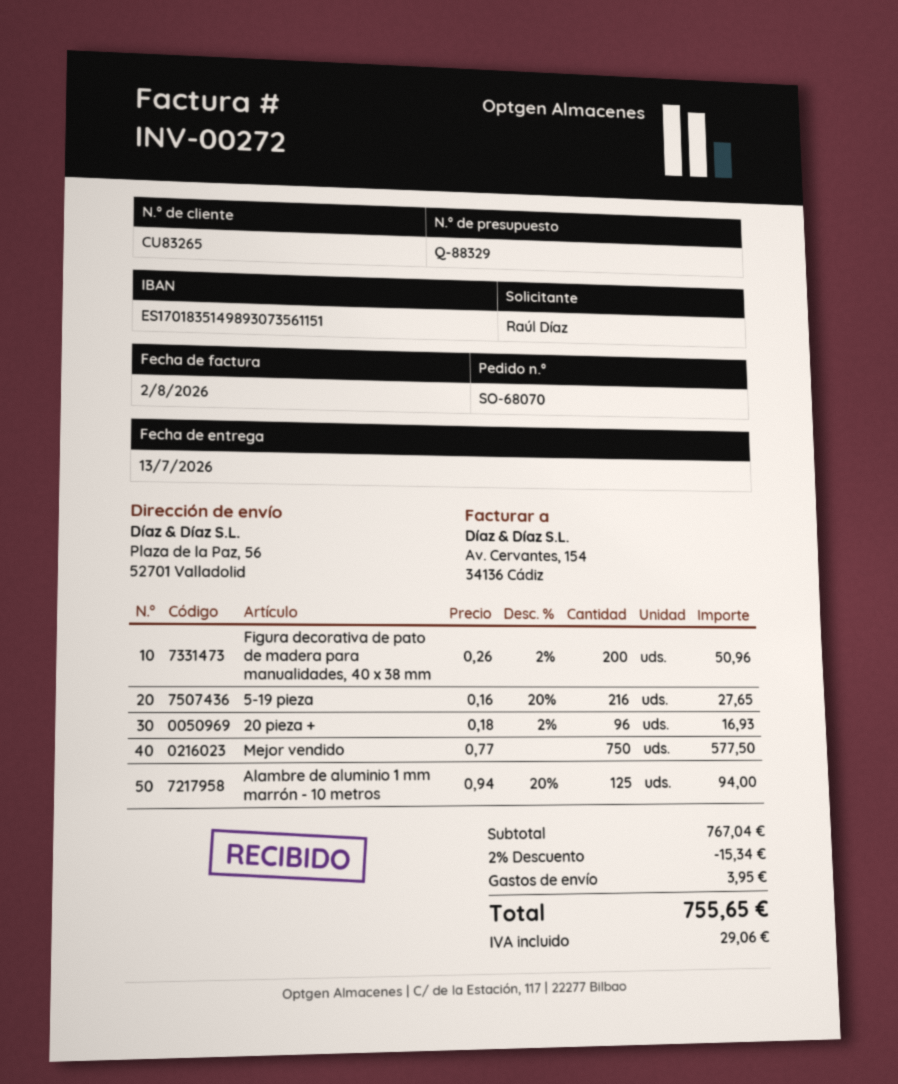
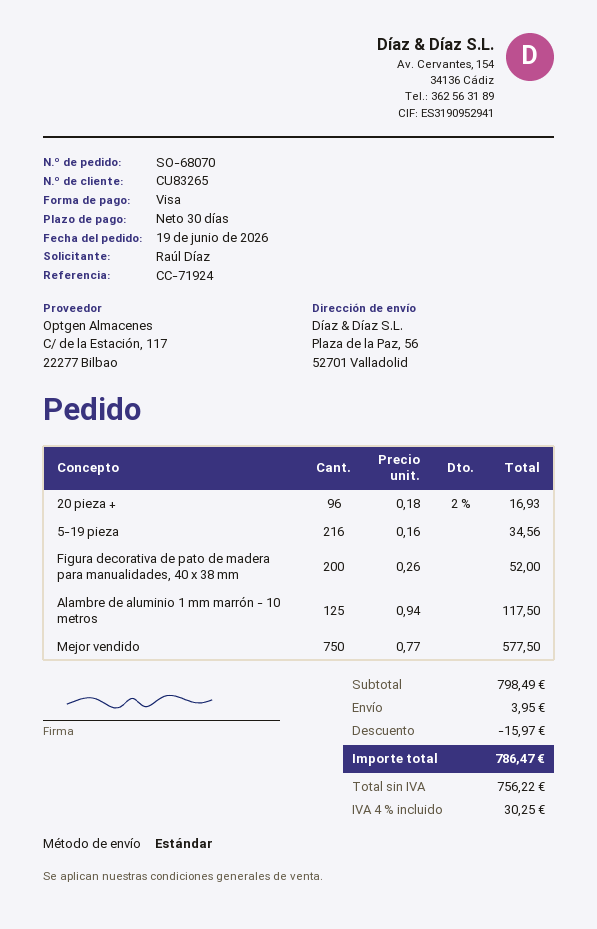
Figura decorativa de pato de madera para manualidades, 40 x 38 mm: 200 x 0.26 - 2% = 50.96 -> 200 x 0.26 = 52.00
5-19 pieza: 216 x 0.16 - 20% = 27.65 -> 216 x 0.16 = 34.56
Alambre de aluminio 1 mm marrón - 10 metros: 125 x 0.94 - 20% = 94.00 -> 125 x 0.94 = 117.50
subtotal: 767.04 -> 798.49
discount: 15.34 -> 15.97
tax: 29.06 -> 30.25
total: 755.65 -> 786.47

